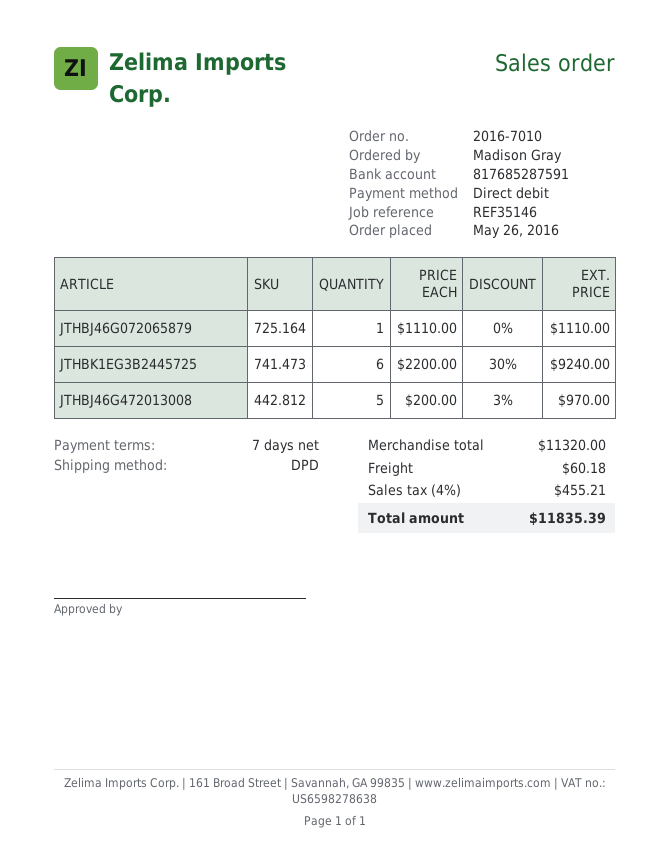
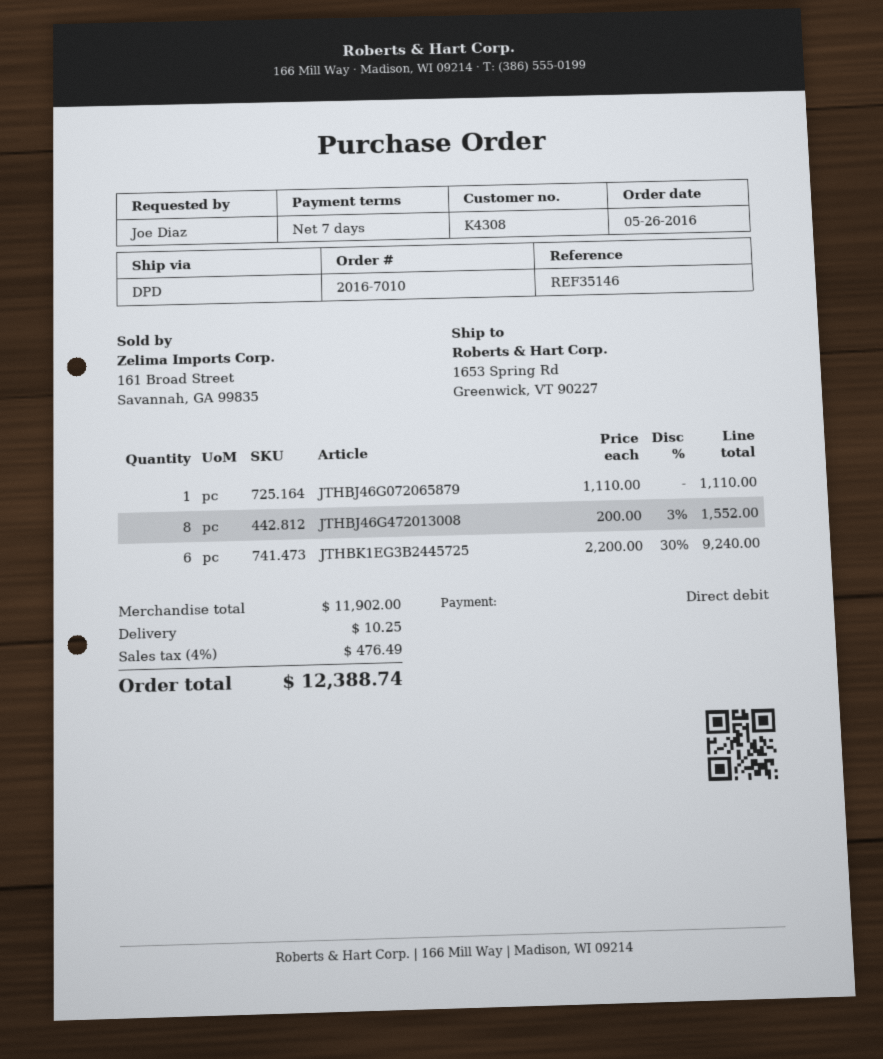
ordered by: Madison Gray -> Joe Diaz
JTHBJ46G472013008: 5 x 200.00 - 3% = 970.00 -> 8 x 200.00 - 3% = 1552.00
subtotal: 11320.00 -> 11902.00
shipping: 60.18 -> 10.25
tax: 4% = 455.21 -> 4% = 476.49
total: 11835.39 -> 12388.74

